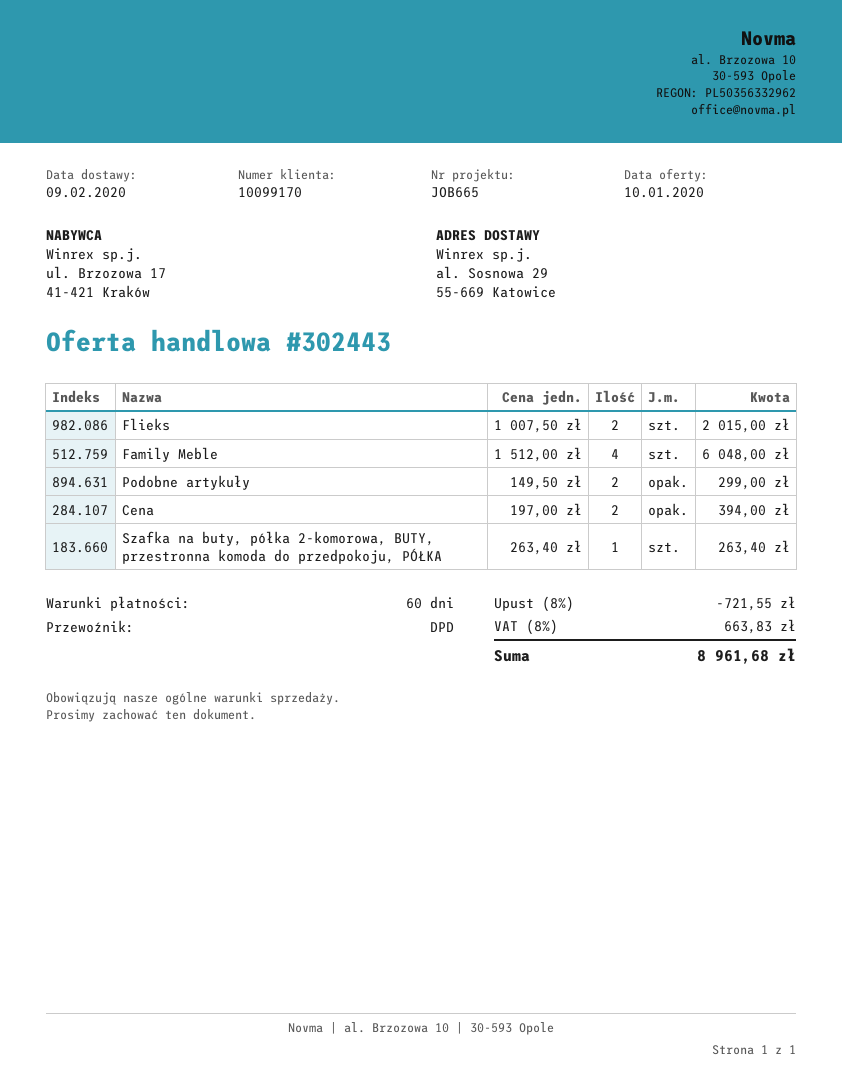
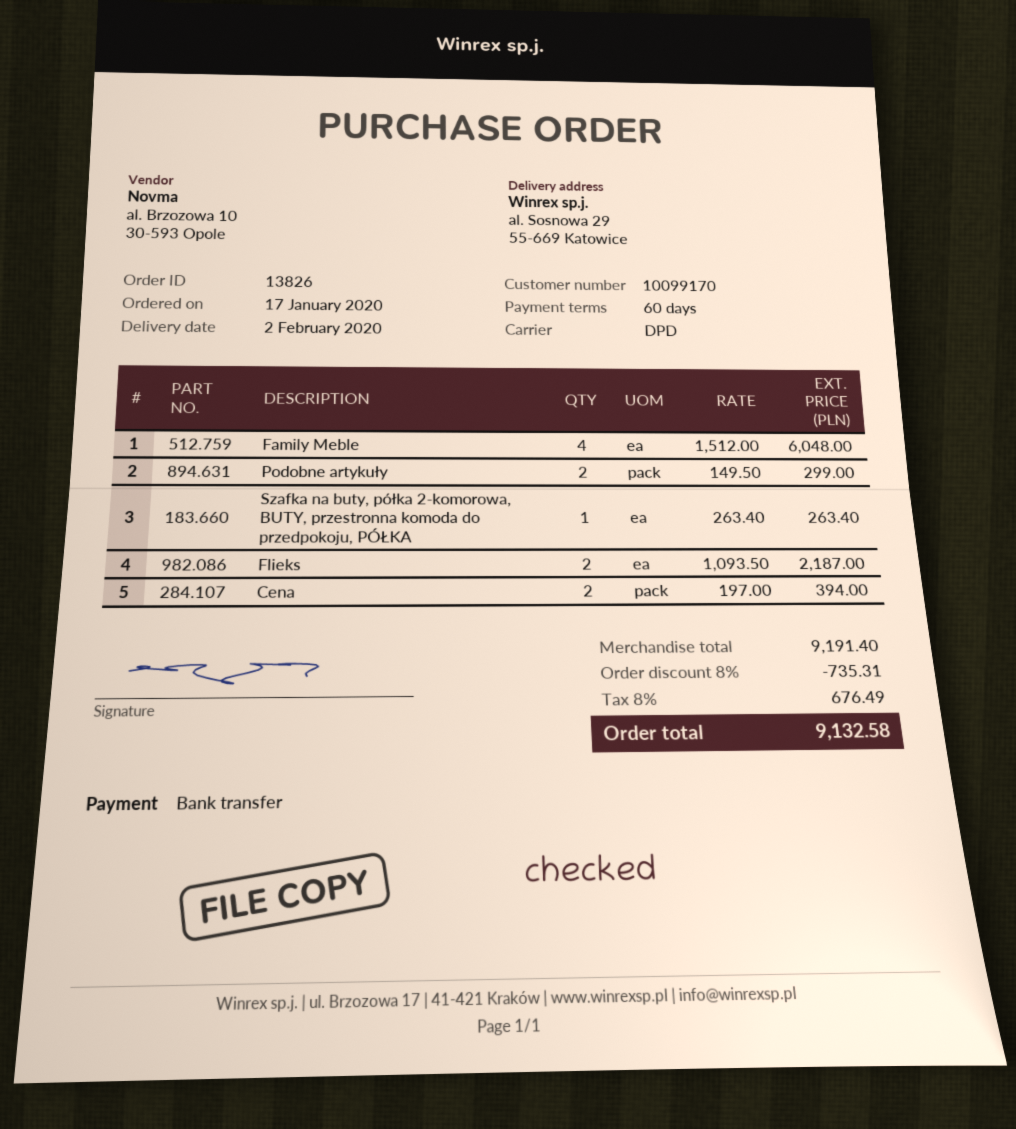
delivery date: 2020-02-09 -> 2020-02-02
Flieks: 2 x 1007.50 = 2015.00 -> 2 x 1093.50 = 2187.00
discount: 8% = 721.55 -> 8% = 735.31
tax: 8% = 663.83 -> 8% = 676.49
total: 8961.68 -> 9132.58

